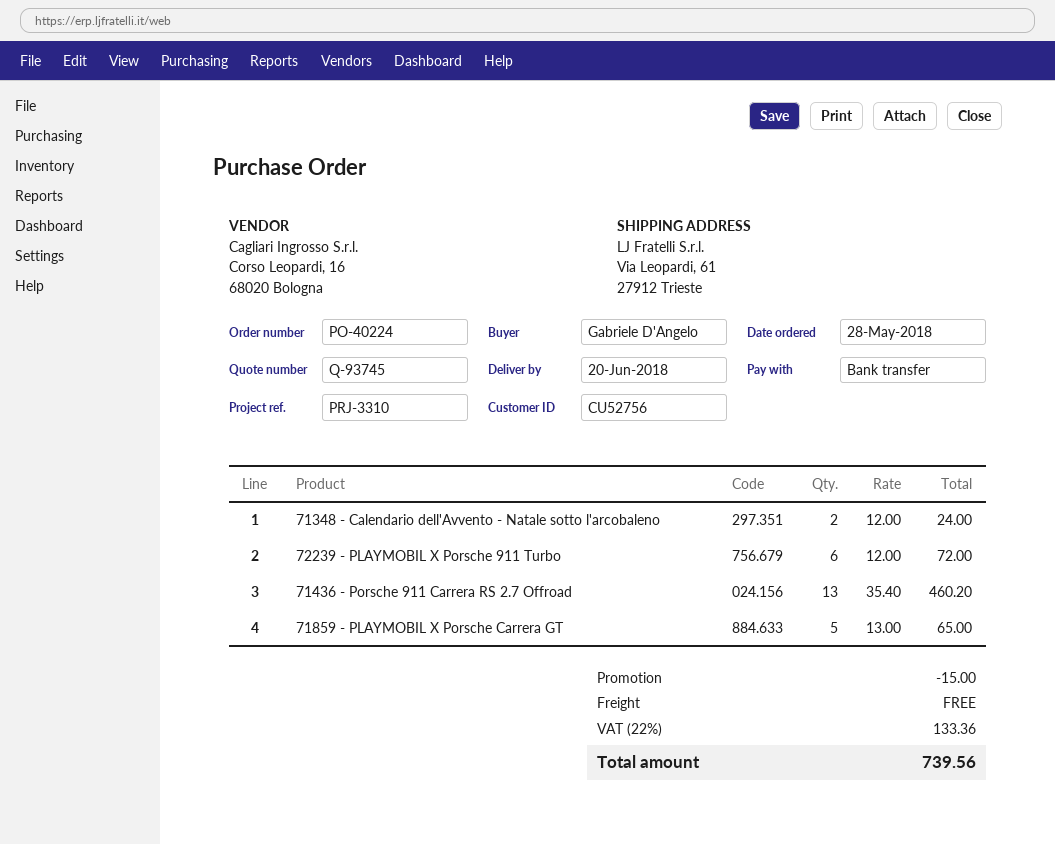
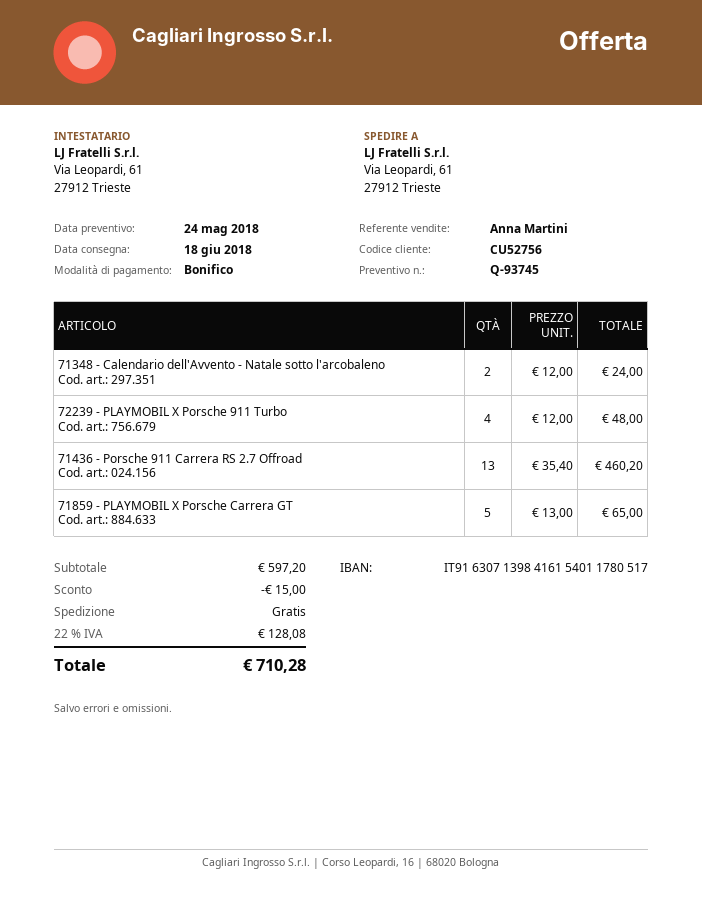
delivery date: 2018-06-20 -> 2018-06-18
72239 - PLAYMOBIL X Porsche 911 Turbo: 6 x 12.00 = 72.00 -> 4 x 12.00 = 48.00
tax: 22% = 133.36 -> 22% = 128.08
total: 739.56 -> 710.28

